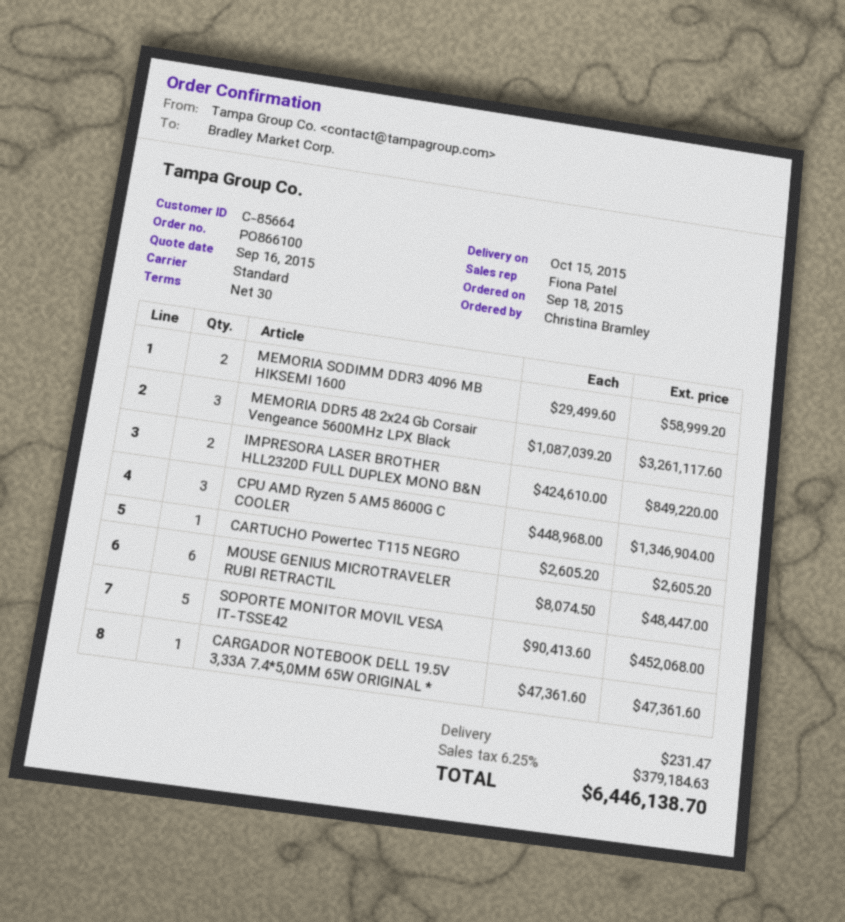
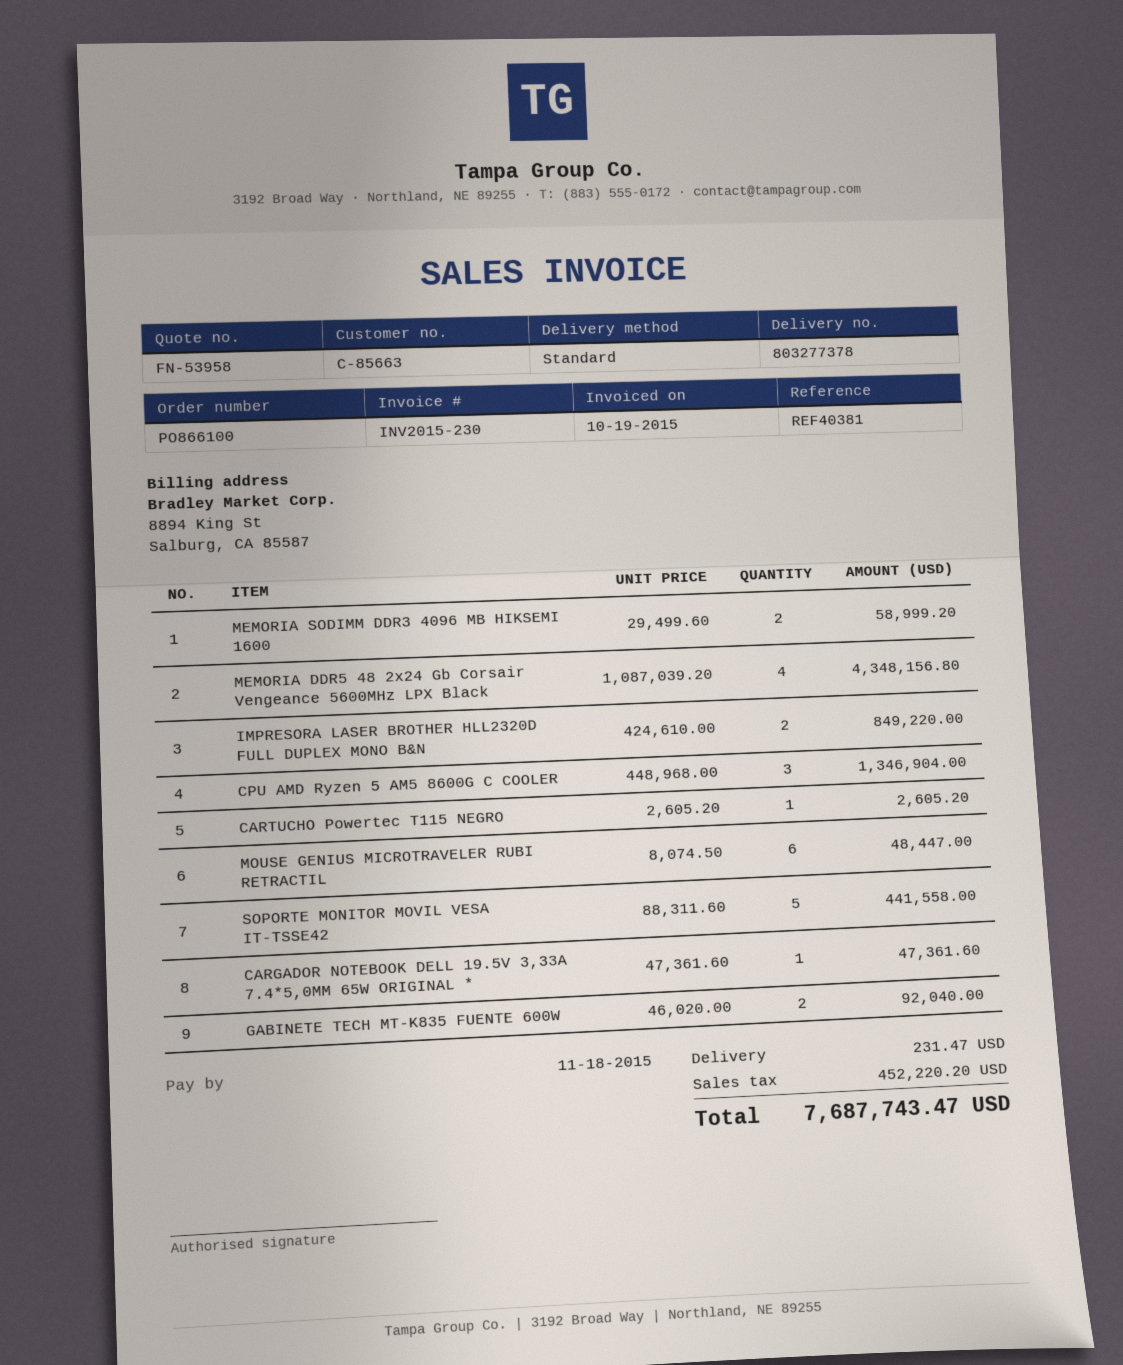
customer number: C-85664 -> C-85663
MEMORIA DDR5 48 2x24 Gb Corsair Vengeance 5600MHz LPX Black: 3 x 1087039.20 = 3261117.60 -> 4 x 1087039.20 = 4348156.80
SOPORTE MONITOR MOVIL VESA IT-TSSE42: 5 x 90413.60 = 452068.00 -> 5 x 88311.60 = 441558.00
GABINETE TECH MT-K835 FUENTE 600W: none -> 2 x 46020.00 = 92040.00
tax: 379184.63 -> 452220.20
total: 6446138.70 -> 7687743.47

